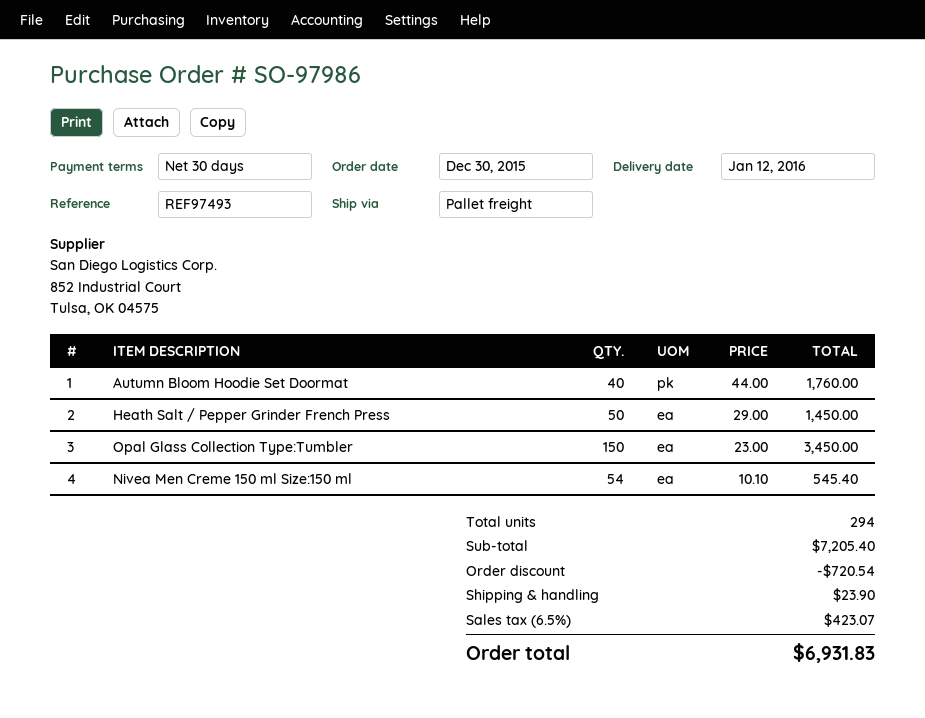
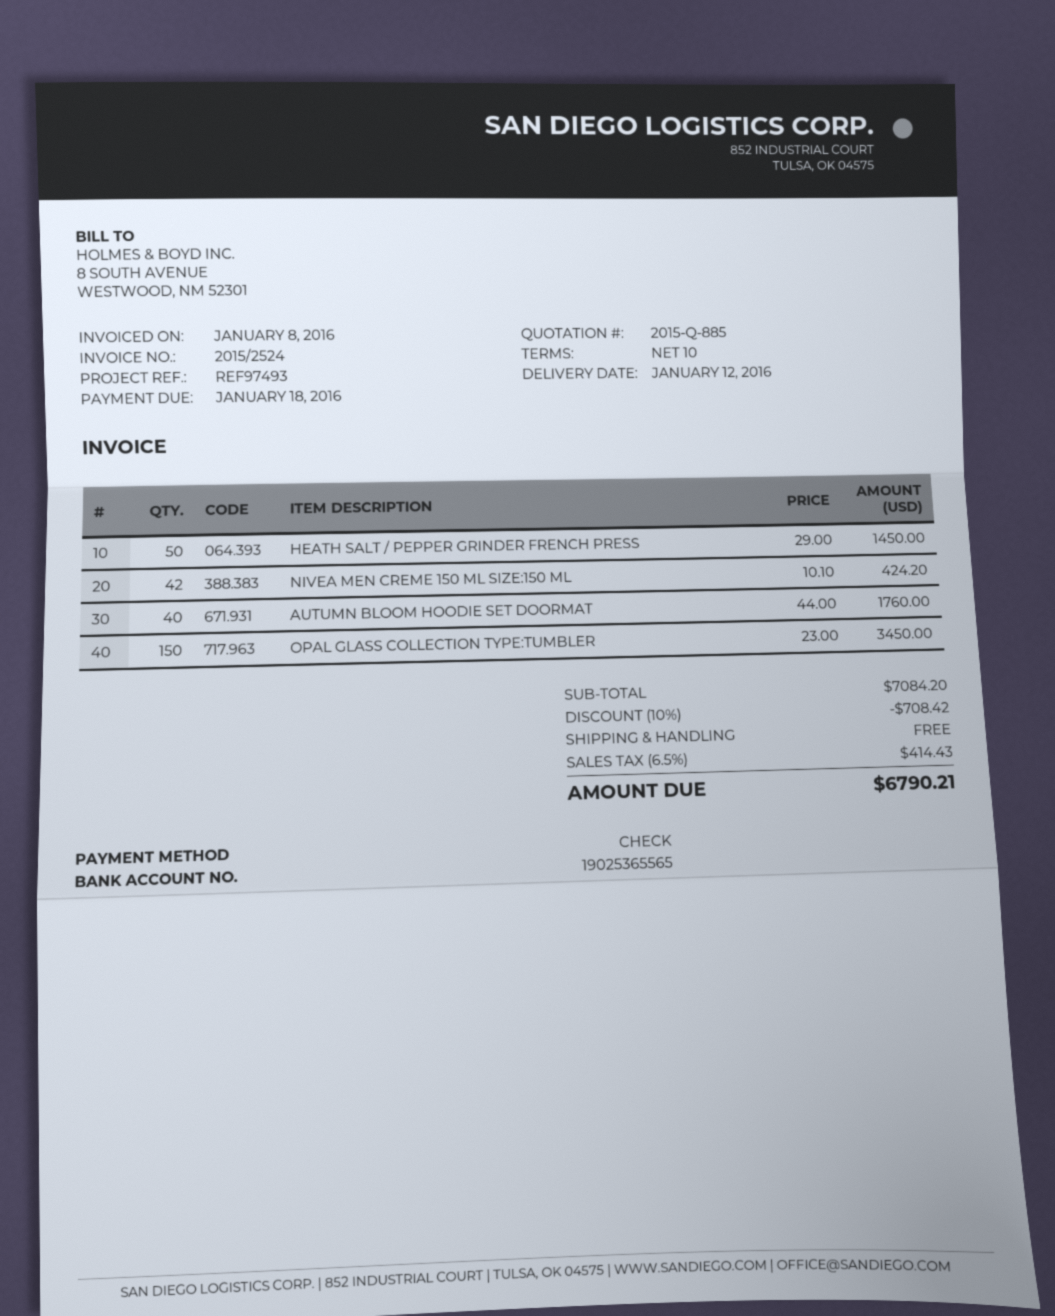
payment terms: 30 days -> 10 days
Nivea Men Creme 150 ml Size:150 ml: 54 x 10.10 = 545.40 -> 42 x 10.10 = 424.20
subtotal: 7205.40 -> 7084.20
discount: 720.54 -> 708.42
shipping: 23.90 -> 0.00
tax: 6.5% = 423.07 -> 6.5% = 414.43
total: 6931.83 -> 6790.21

